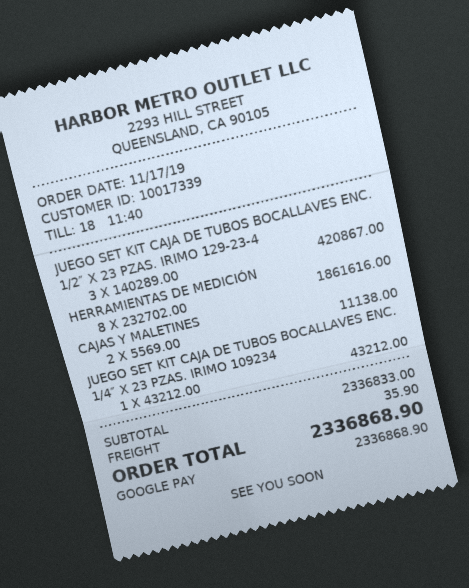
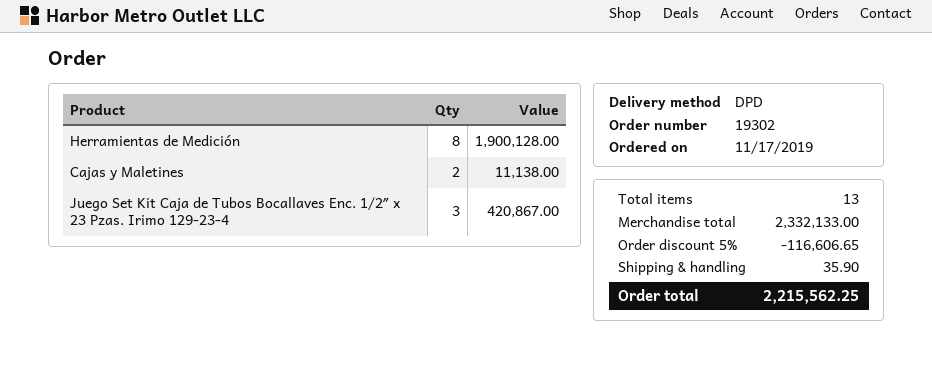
HERRAMIENTAS DE MEDICIÓN: 8 for 1861616.00 -> 8 for 1900128.00
JUEGO SET KIT CAJA DE TUBOS BOCALLAVES ENC. 1/4″ X 23 PZAS. IRIMO 109234: 1 for 43212.00 -> none
subtotal: 2336833.00 -> 2332133.00
discount: none -> 5% = 116606.65
total: 2336868.90 -> 2215562.25

